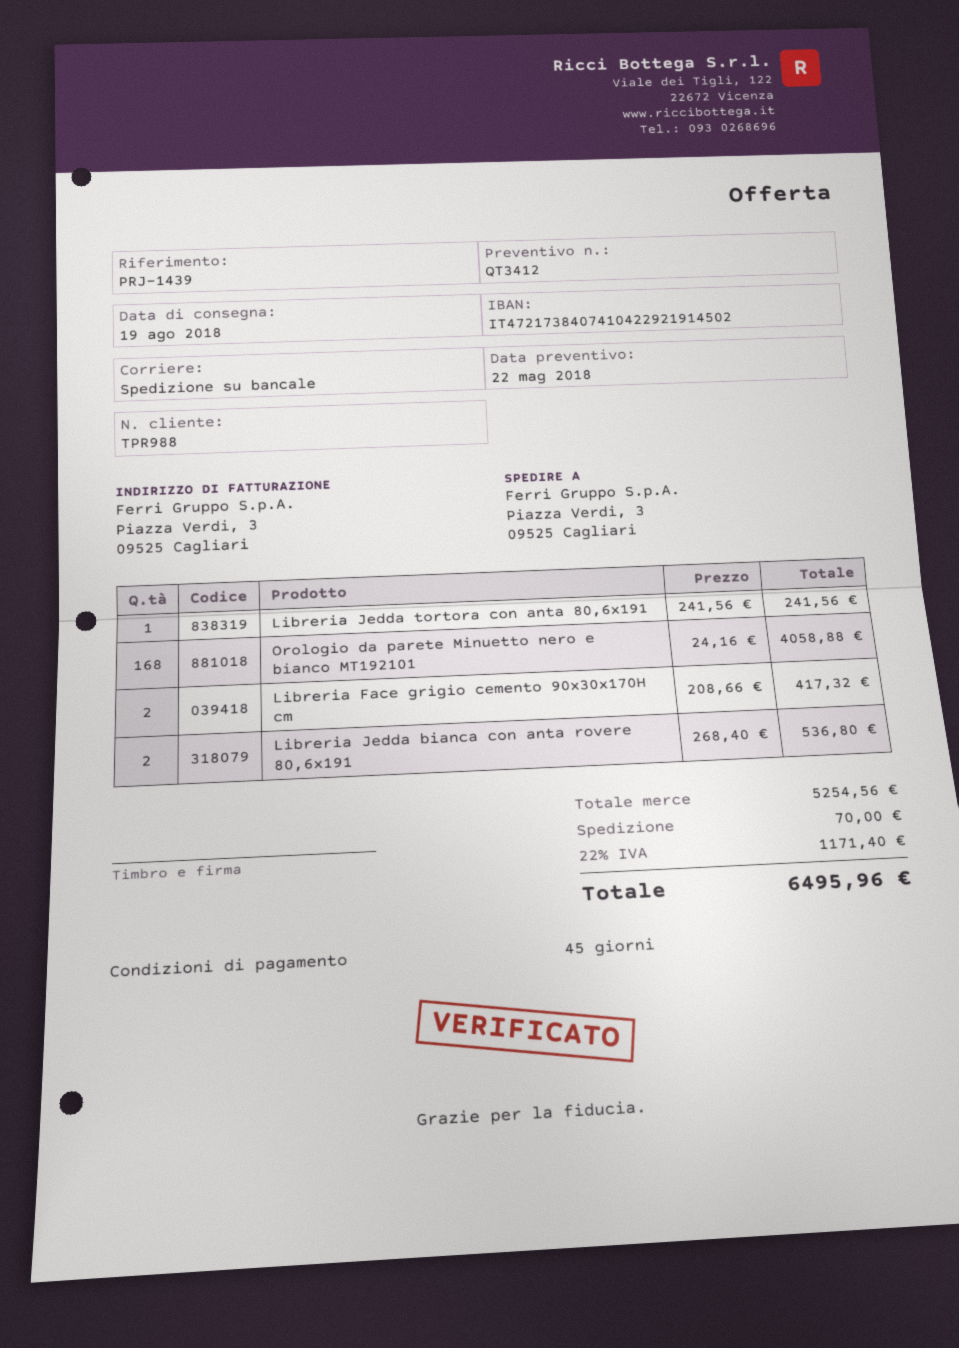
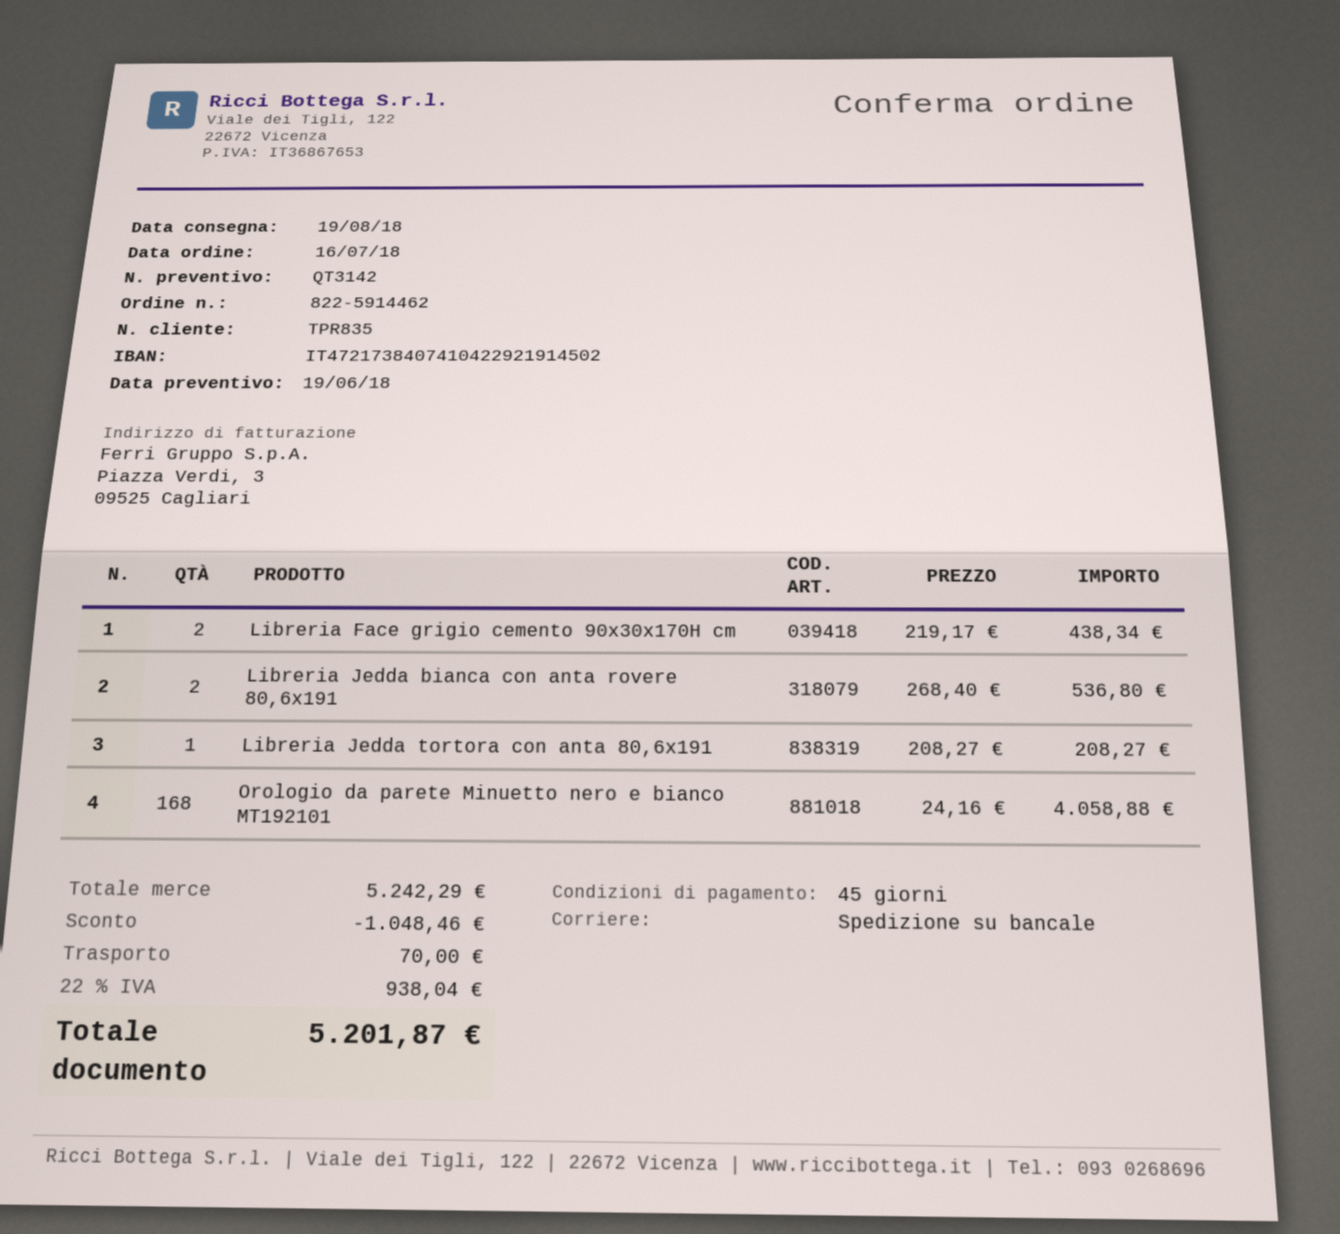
quote number: QT3412 -> QT3142
quote date: 2018-05-22 -> 2018-06-19
customer number: TPR988 -> TPR835
Libreria Jedda tortora con anta 80,6x191: 1 x 241.56 = 241.56 -> 1 x 208.27 = 208.27
Libreria Face grigio cemento 90x30x170H cm: 2 x 208.66 = 417.32 -> 2 x 219.17 = 438.34
subtotal: 5254.56 -> 5242.29
discount: none -> 1048.46
tax: 22% = 1171.40 -> 22% = 938.04
total: 6495.96 -> 5201.87

